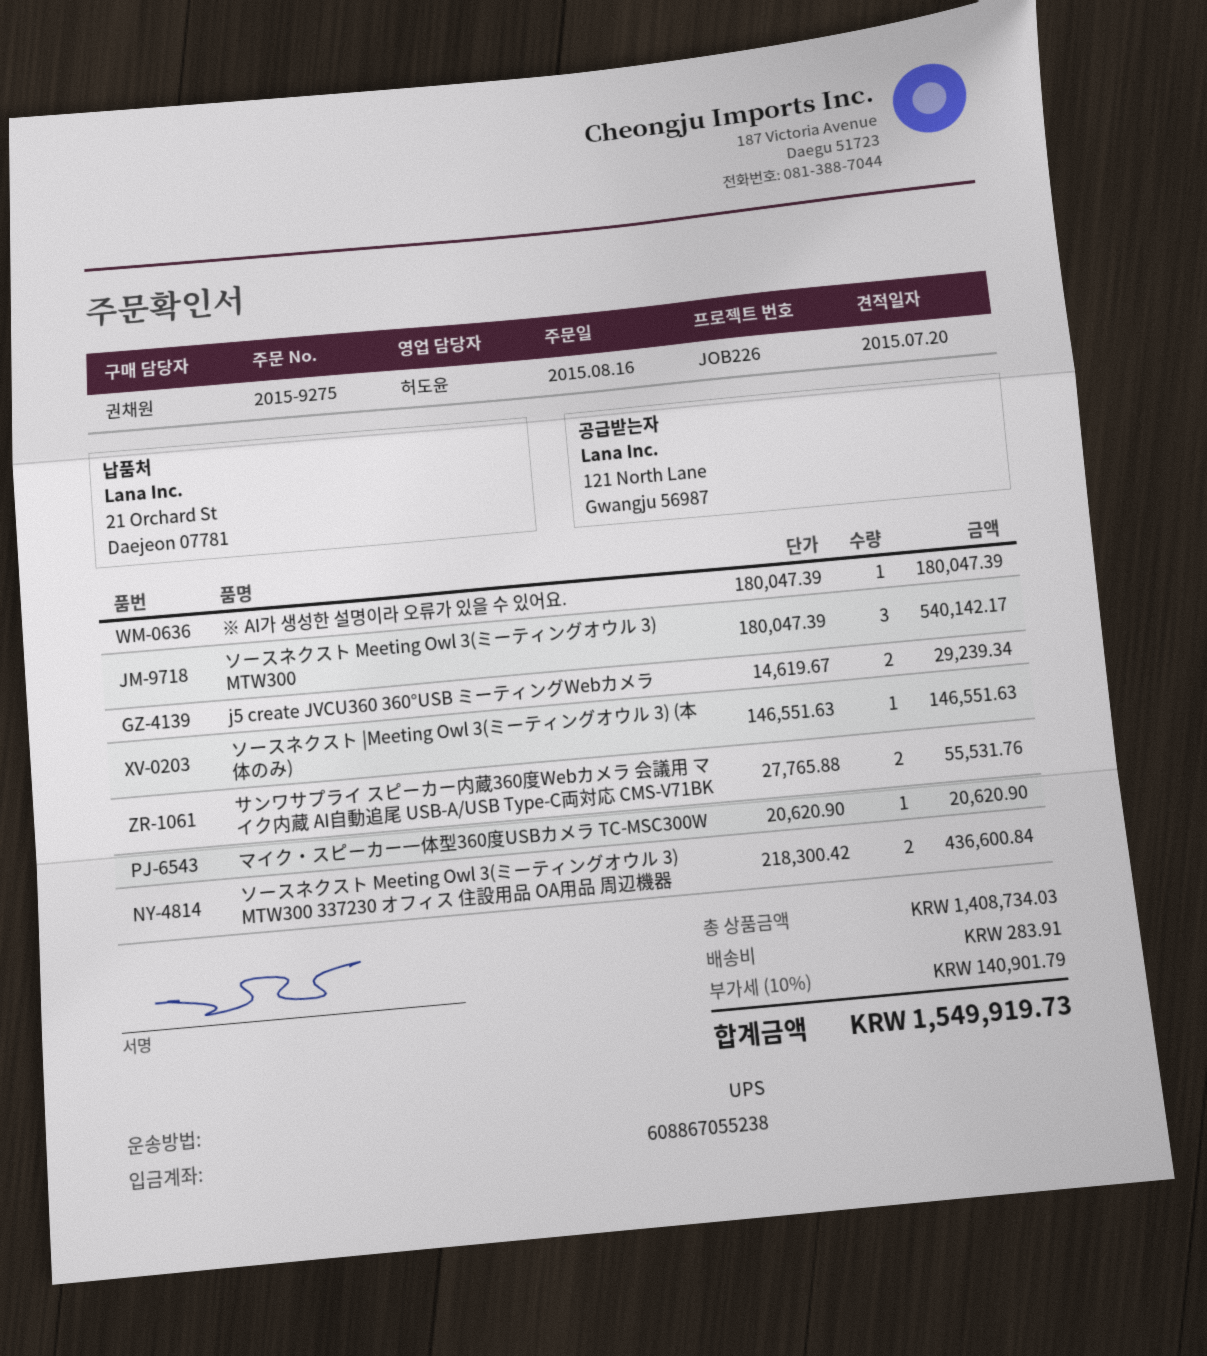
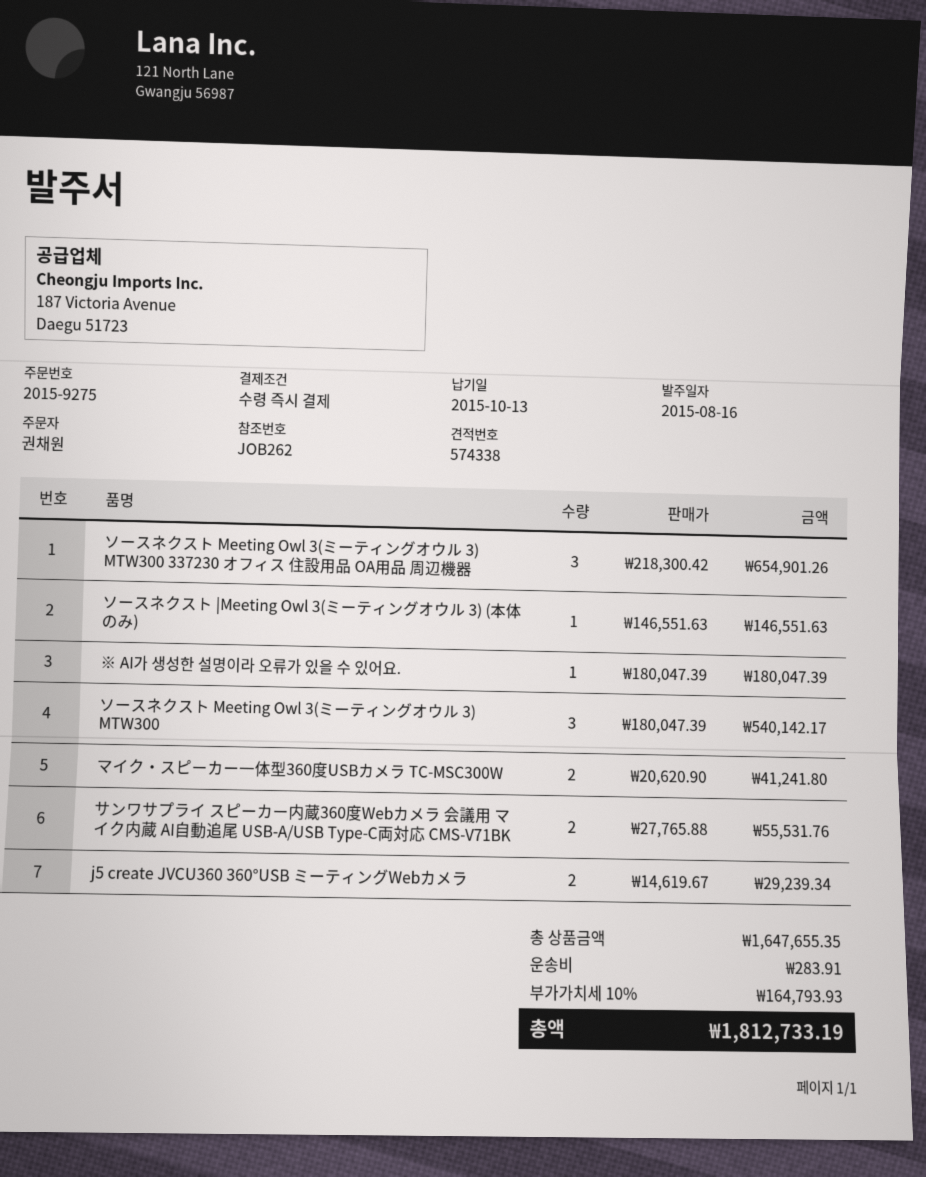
reference: JOB226 -> JOB262
マイク・スピーカー一体型360度USBカメラ TC-MSC300W: 1 x 20620.90 = 20620.90 -> 2 x 20620.90 = 41241.80
ソースネクスト Meeting Owl 3(ミーティングオウル 3) MTW300 337230 オフィス 住設用品 OA用品 周辺機器: 2 x 218300.42 = 436600.84 -> 3 x 218300.42 = 654901.26
subtotal: 1408734.03 -> 1647655.35
tax: 10% = 140901.79 -> 10% = 164793.93
total: 1549919.73 -> 1812733.19

